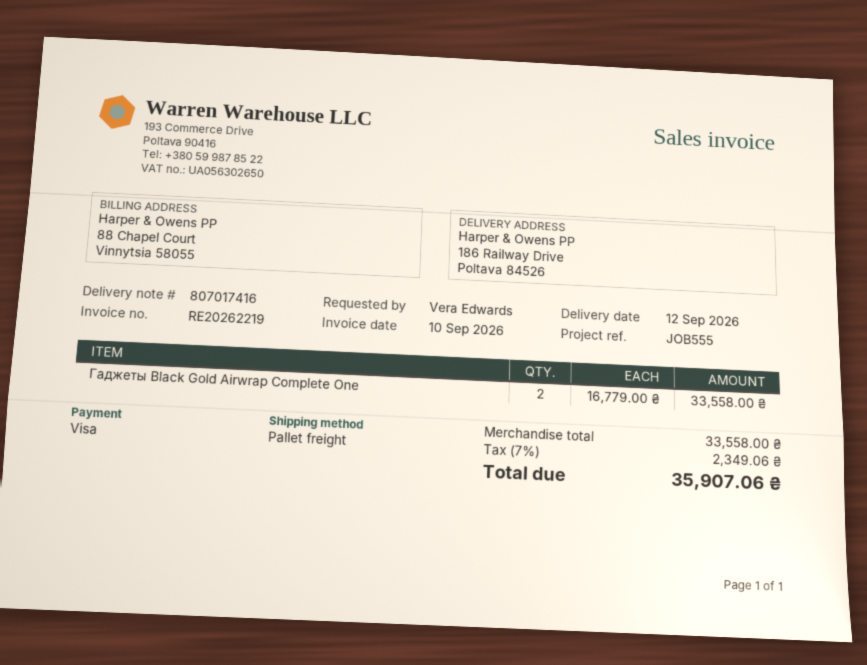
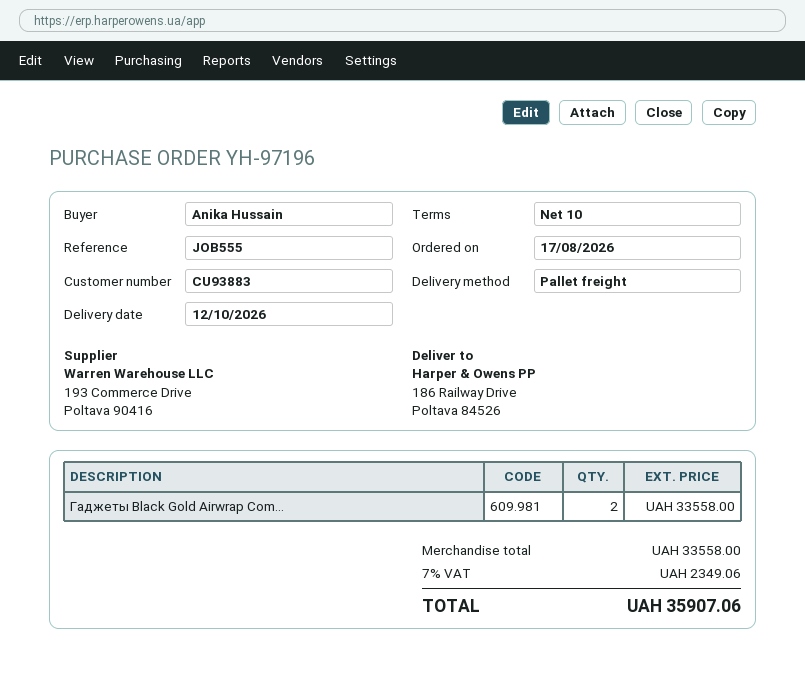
delivery date: 2026-09-12 -> 2026-10-12
ordered by: Vera Edwards -> Anika Hussain

